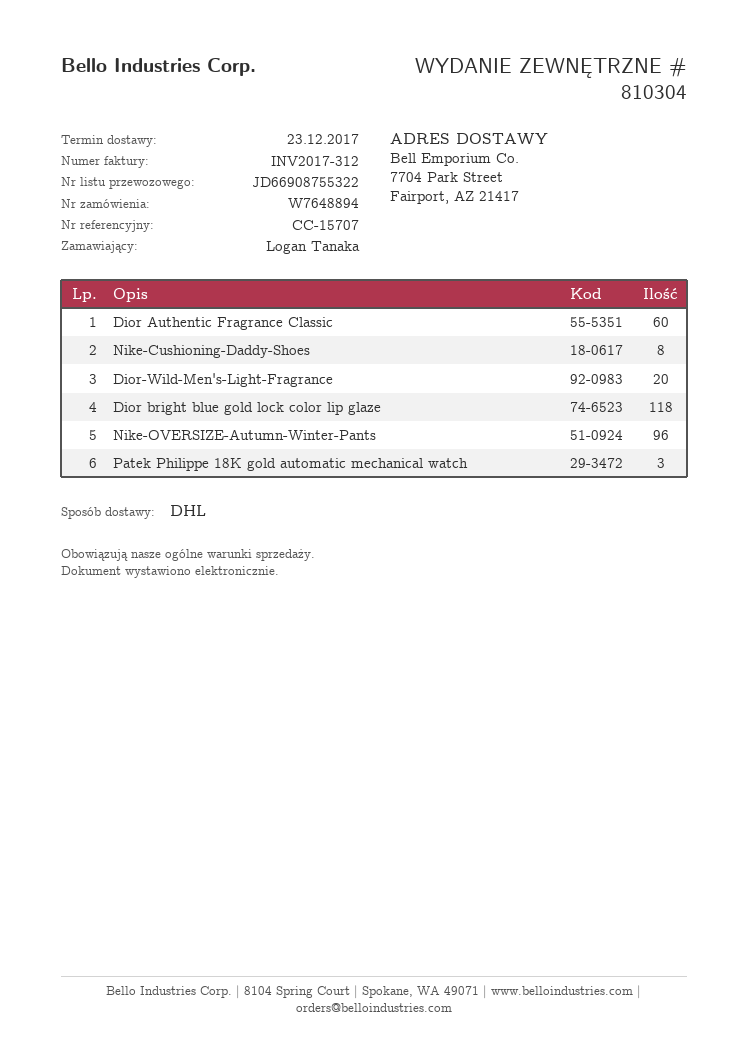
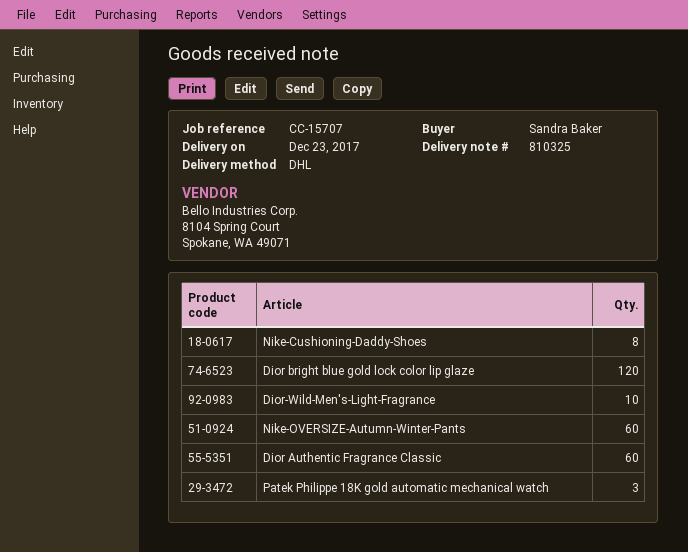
delivery note number: 810304 -> 810325
ordered by: Logan Tanaka -> Sandra Baker
Dior-Wild-Men's-Light-Fragrance: 20 -> 10
Dior bright blue gold lock color lip glaze: 118 -> 120
Nike-OVERSIZE-Autumn-Winter-Pants: 96 -> 60

